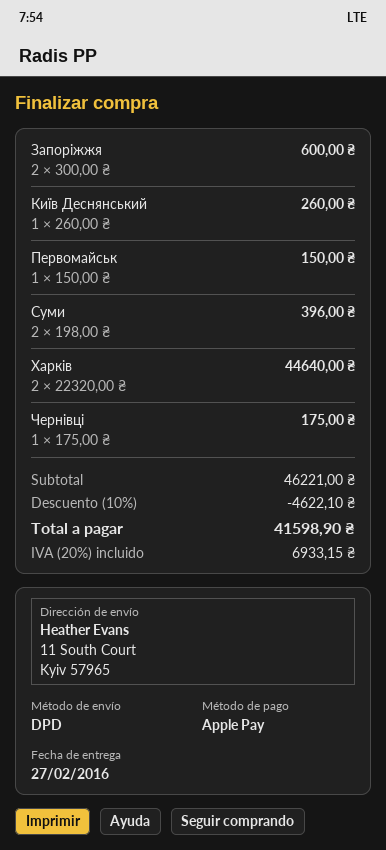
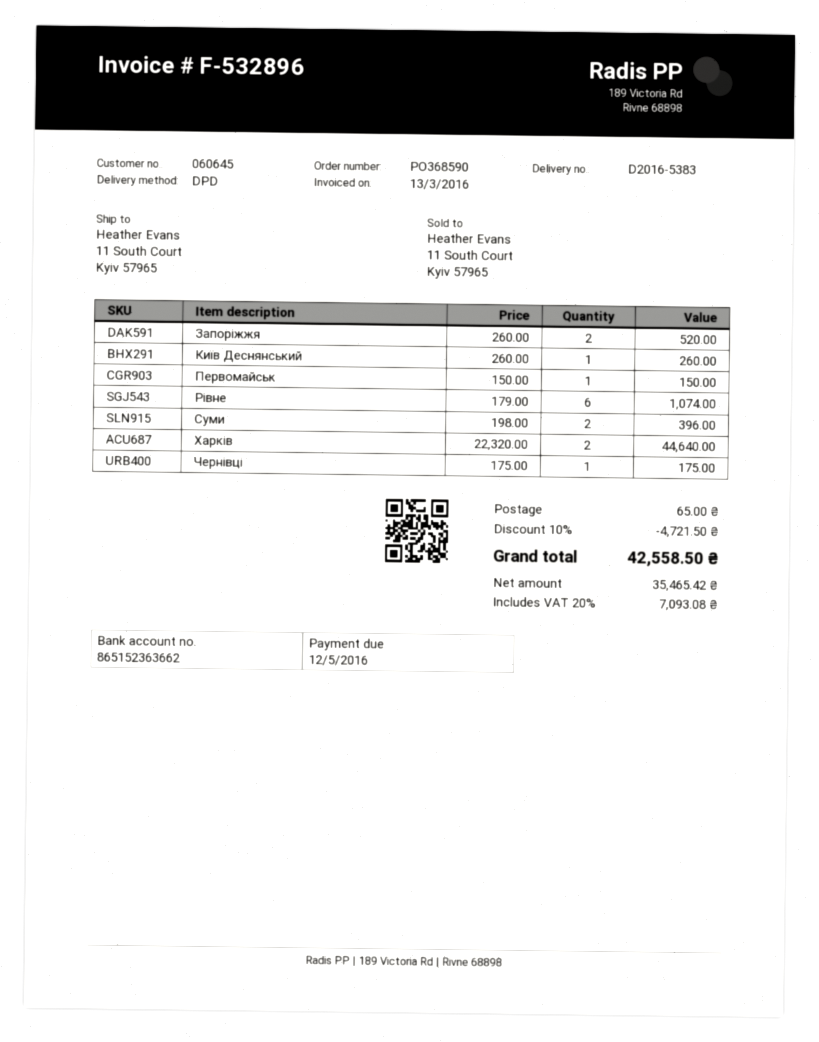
Запоріжжя: 2 x 300.00 = 600.00 -> 2 x 260.00 = 520.00
Рівне: none -> 6 x 179.00 = 1074.00
discount: 10% = 4622.10 -> 10% = 4721.50
shipping: none -> 65.00
tax: 20% = 6933.15 -> 20% = 7093.08
total: 41598.90 -> 42558.50

